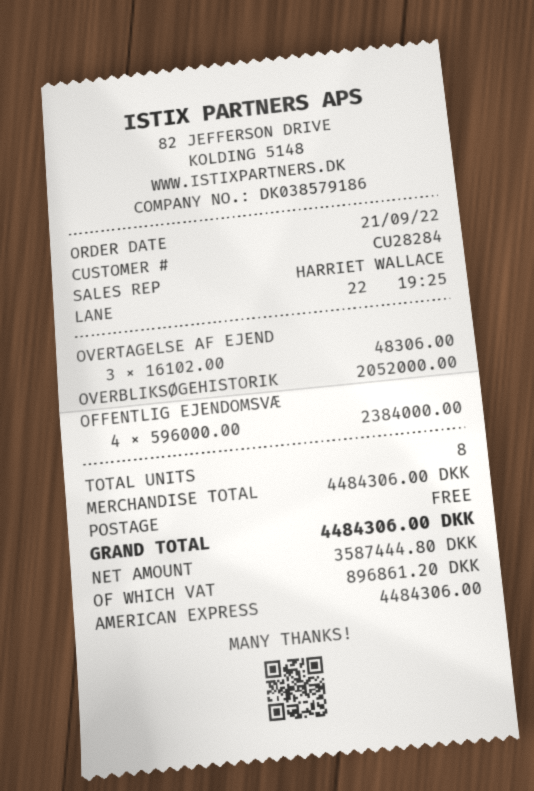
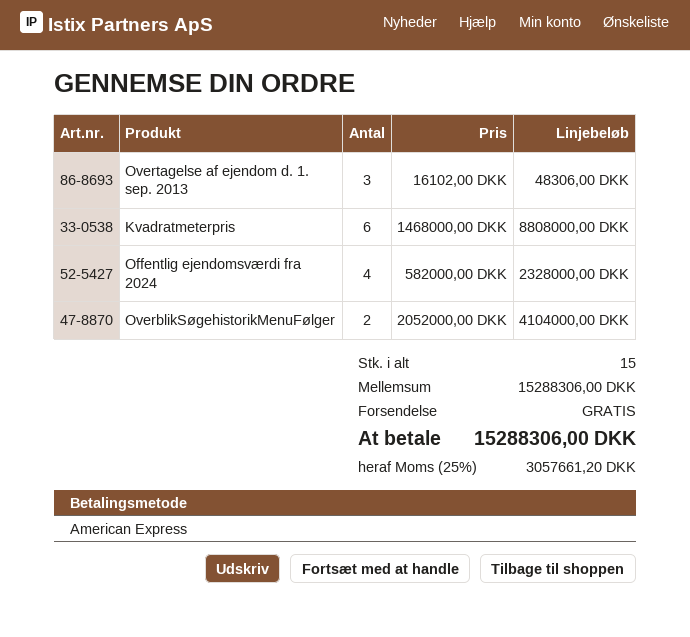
OVERBLIKSØGEHISTORIK: 1 x 2052000.00 = 2052000.00 -> 2 x 2052000.00 = 4104000.00
OFFENTLIG EJENDOMSVÆ: 4 x 596000.00 = 2384000.00 -> 4 x 582000.00 = 2328000.00
Kvadratmeterpris: none -> 6 x 1468000.00 = 8808000.00
total quantity: 8 -> 15
subtotal: 4484306.00 -> 15288306.00
tax: 896861.20 -> 3057661.20
total: 4484306.00 -> 15288306.00

